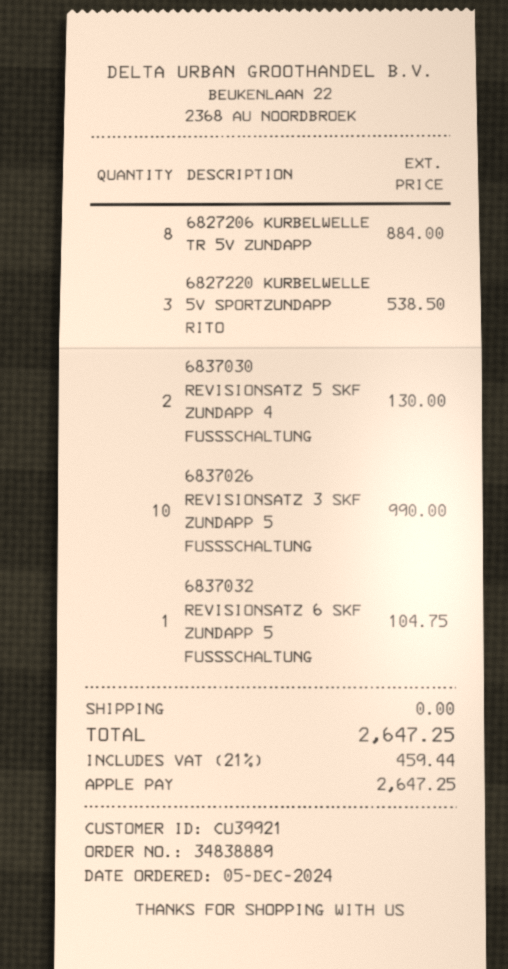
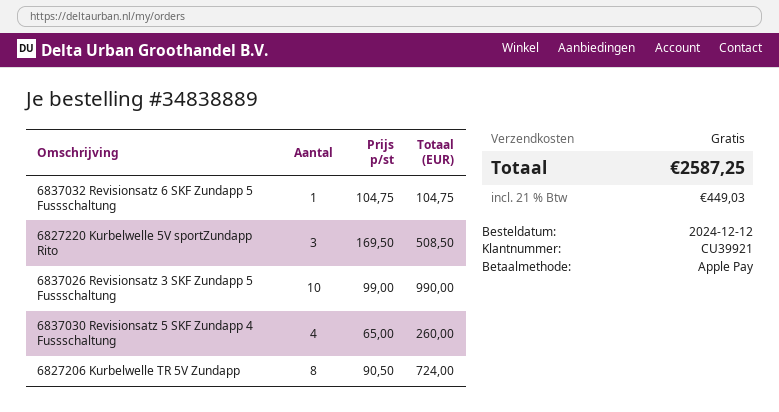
order date: 2024-12-05 -> 2024-12-12
6827206 KURBELWELLE TR 5V ZUNDAPP: 8 for 884.00 -> 8 for 724.00
6827220 KURBELWELLE 5V SPORTZUNDAPP RITO: 3 for 538.50 -> 3 for 508.50
6837030 REVISIONSATZ 5 SKF ZUNDAPP 4 FUSSSCHALTUNG: 2 for 130.00 -> 4 for 260.00
tax: 21% = 459.44 -> 21% = 449.03
total: 2647.25 -> 2587.25

